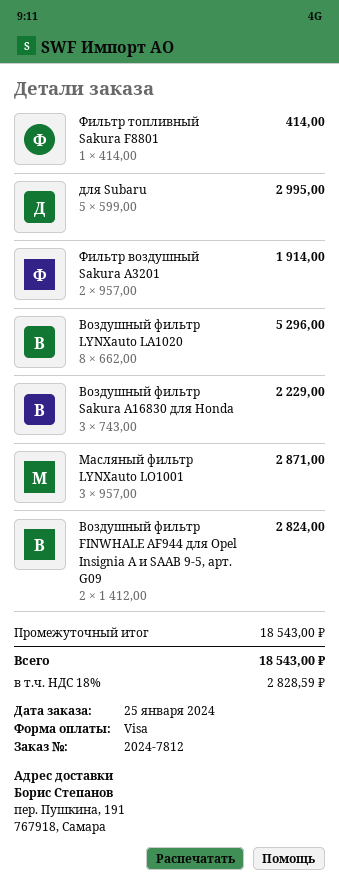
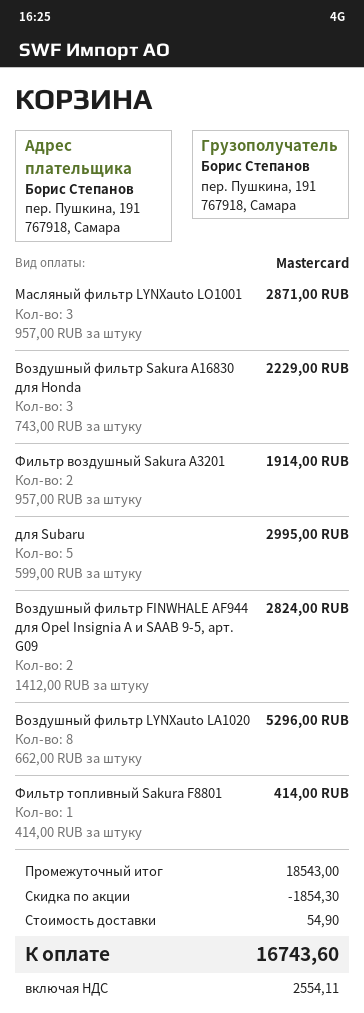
payment method: Visa -> Mastercard
discount: none -> 1854.30
shipping: none -> 54.90
tax: 2828.59 -> 2554.11
total: 18543.00 -> 16743.60

